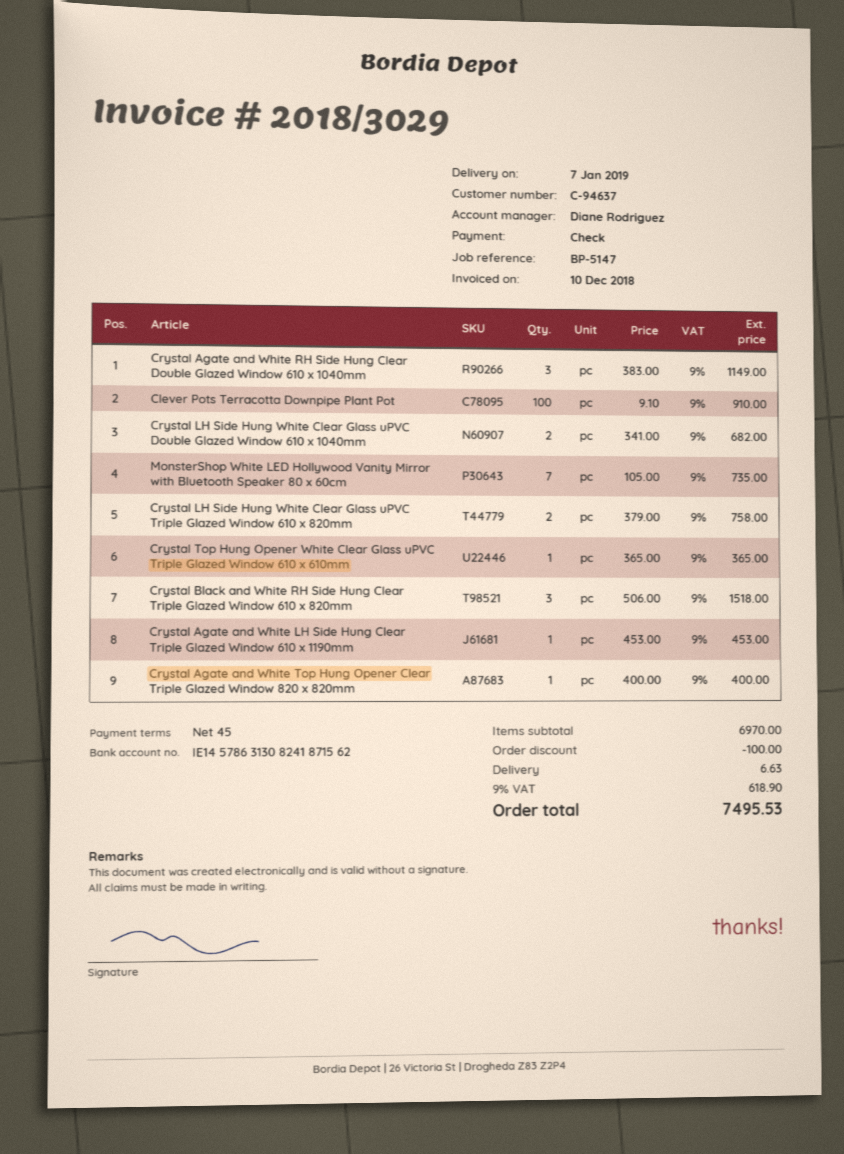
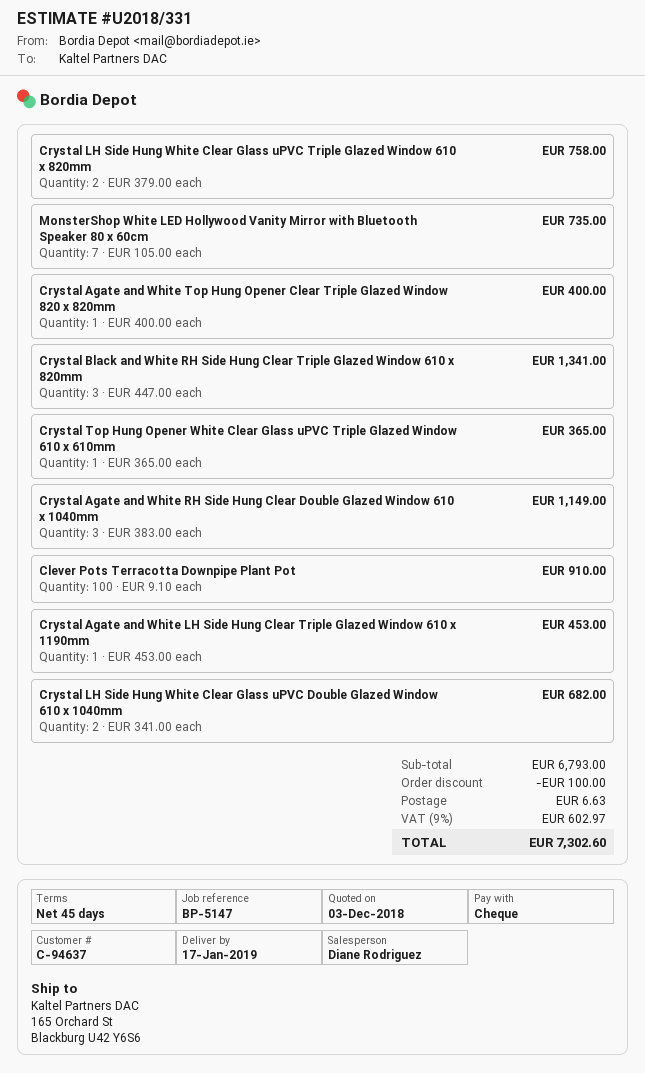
delivery date: 2019-01-07 -> 2019-01-17
Crystal Black and White RH Side Hung Clear Triple Glazed Window 610 x 820mm: 3 x 506.00 = 1518.00 -> 3 x 447.00 = 1341.00
subtotal: 6970.00 -> 6793.00
tax: 9% = 618.90 -> 9% = 602.97
total: 7495.53 -> 7302.60

